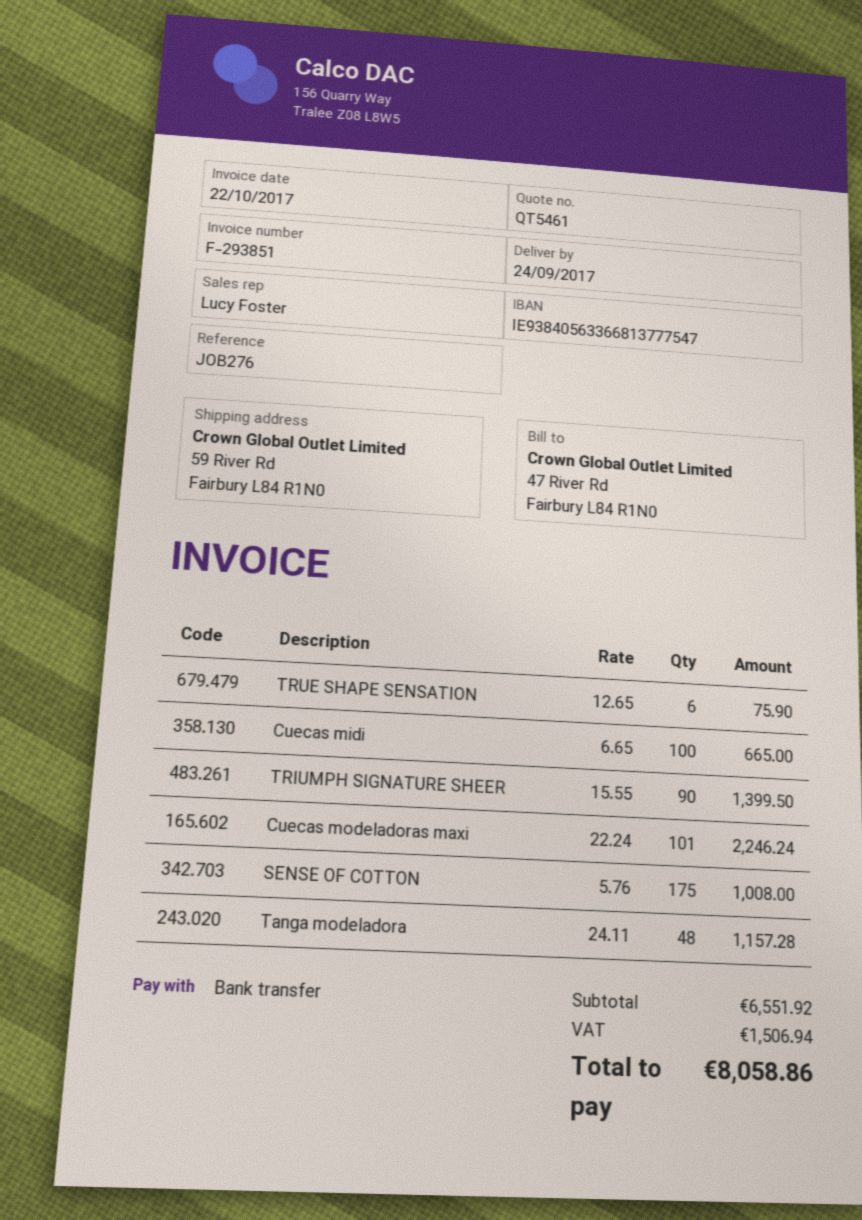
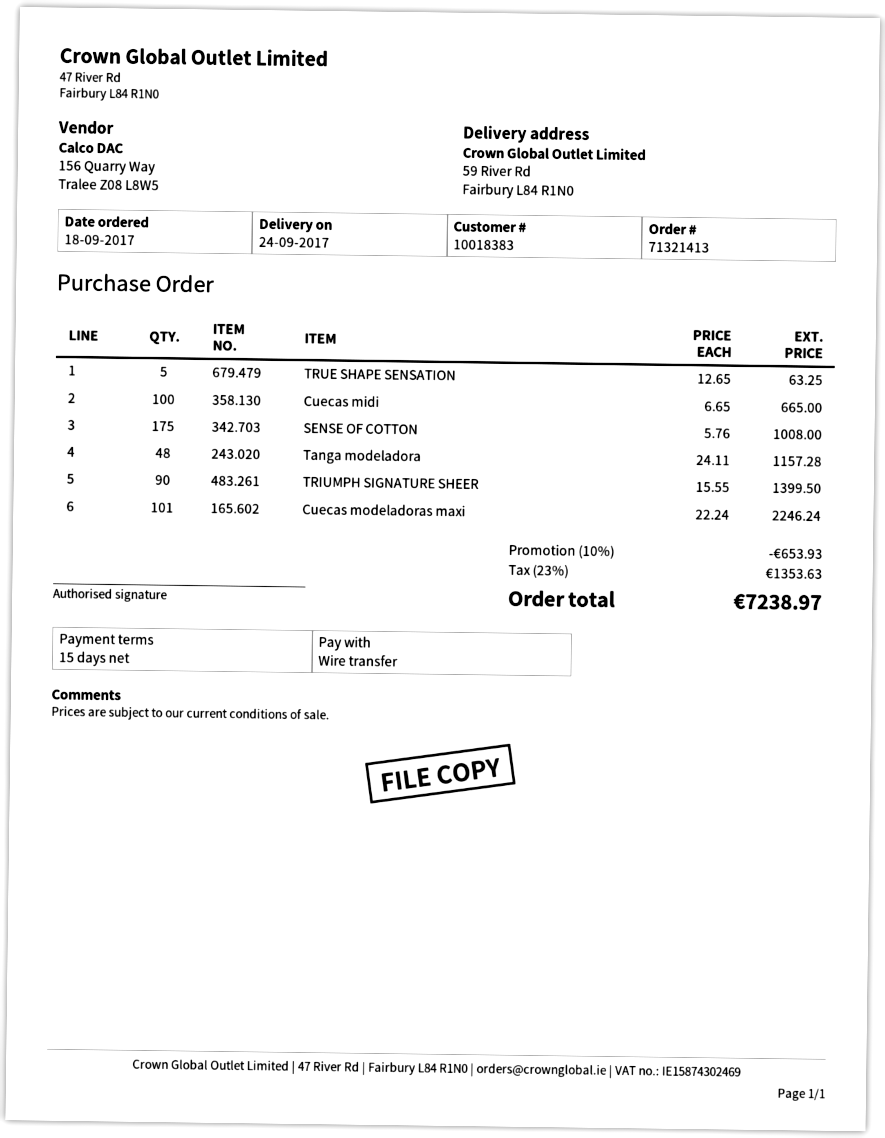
TRUE SHAPE SENSATION: 6 x 12.65 = 75.90 -> 5 x 12.65 = 63.25
discount: none -> 10% = 653.93
tax: 1506.94 -> 1353.63
total: 8058.86 -> 7238.97

